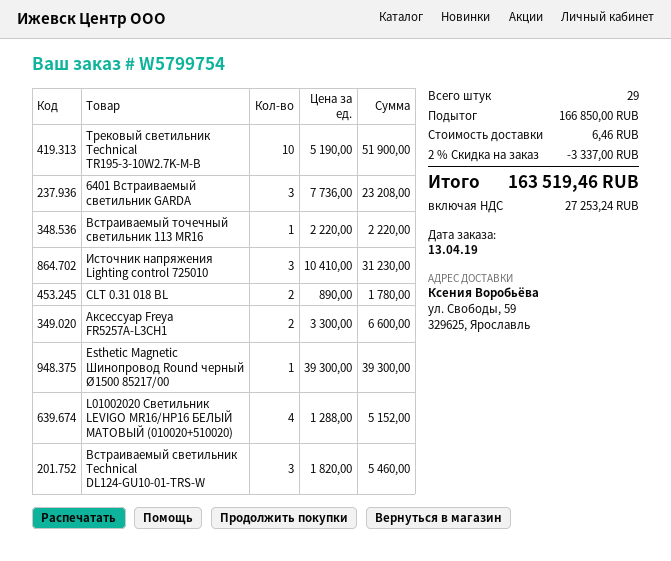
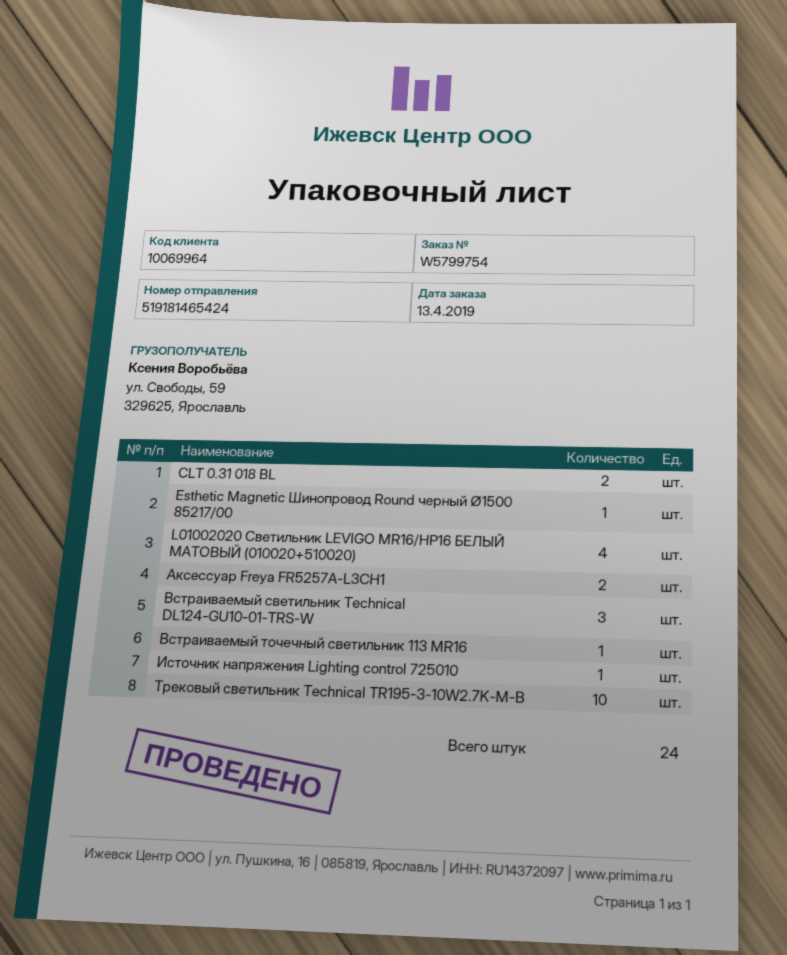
6401 Встраиваемый светильник GARDA: 3 -> none
Источник напряжения Lighting control 725010: 3 -> 1
total quantity: 29 -> 24

